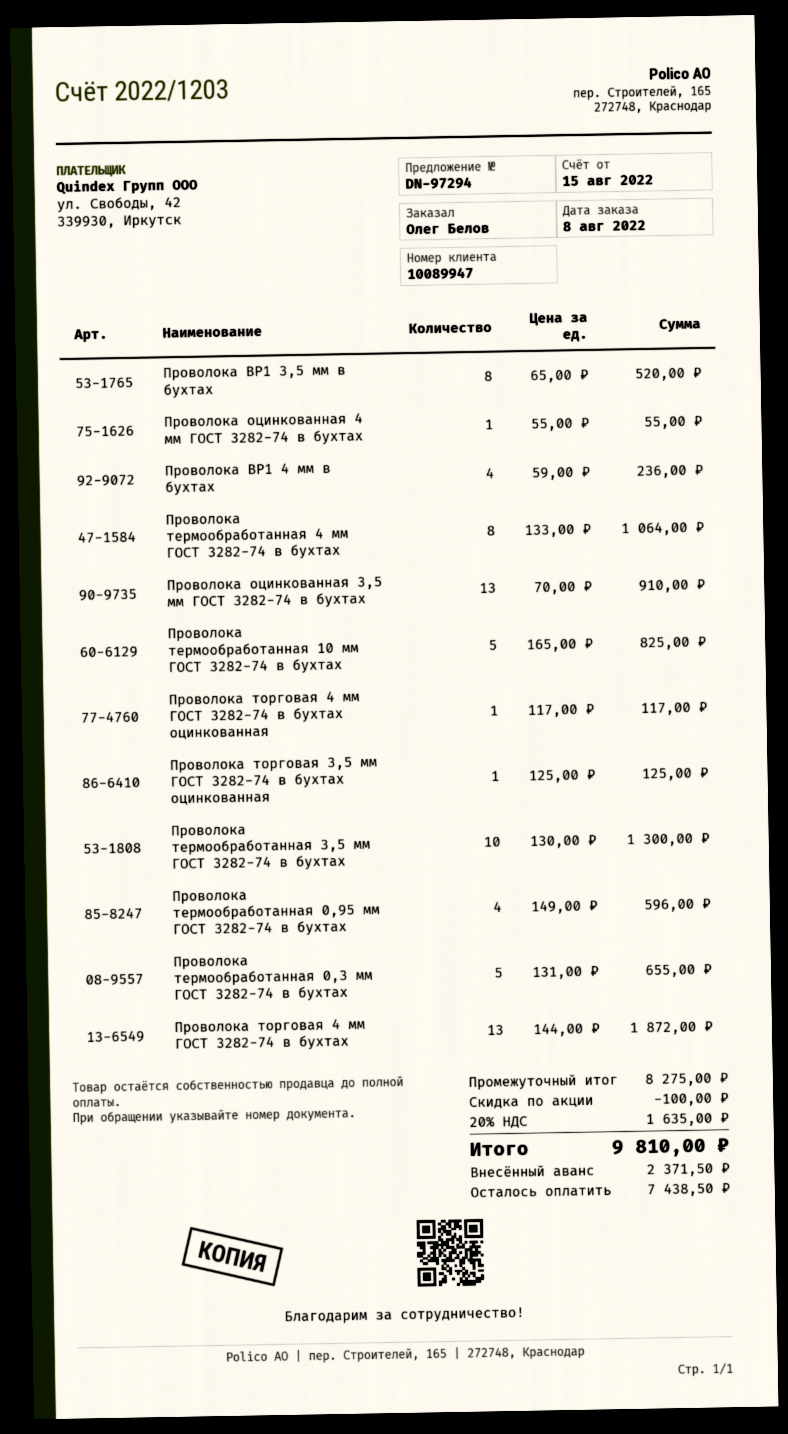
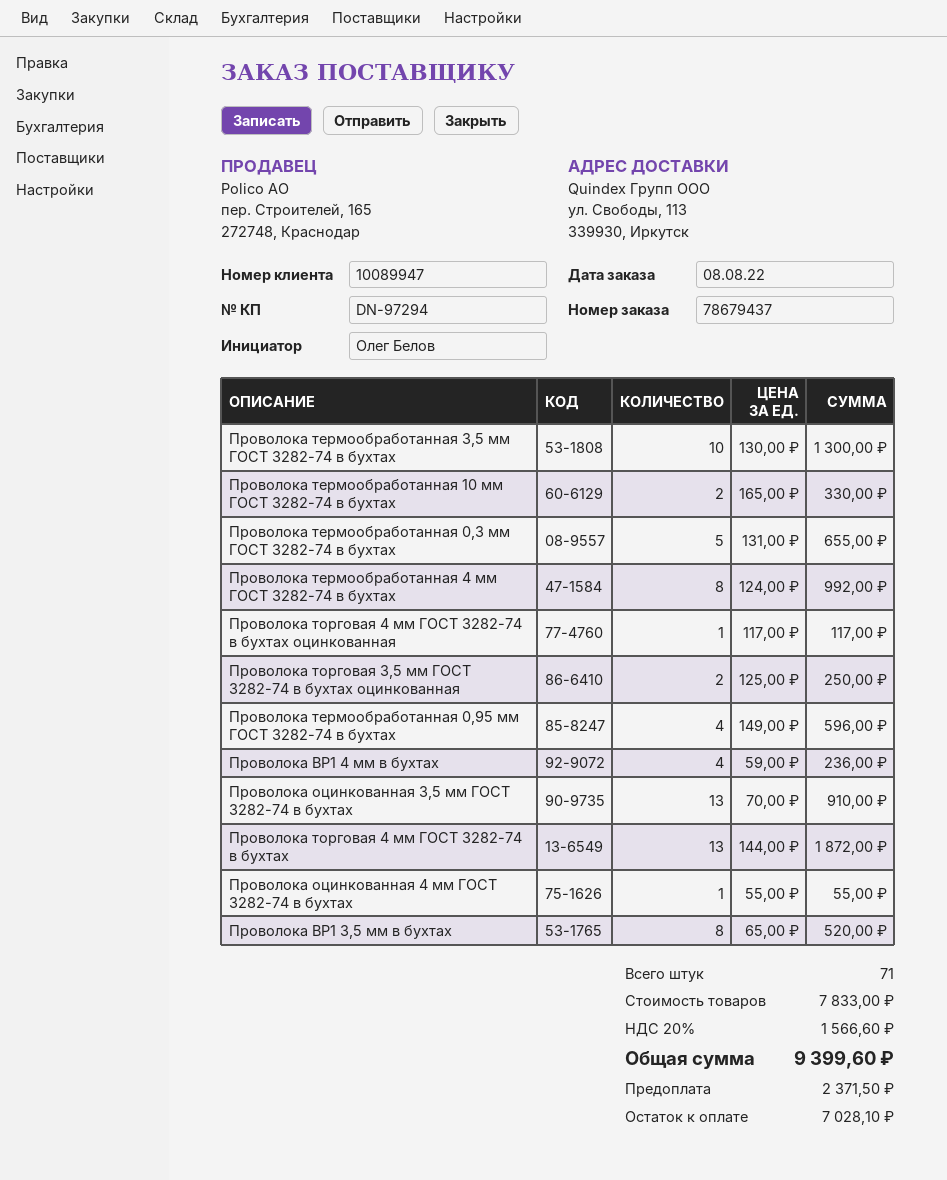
Проволока термообработанная 4 мм ГОСТ 3282-74 в бухтах: 8 x 133.00 = 1064.00 -> 8 x 124.00 = 992.00
Проволока термообработанная 10 мм ГОСТ 3282-74 в бухтах: 5 x 165.00 = 825.00 -> 2 x 165.00 = 330.00
Проволока торговая 3,5 мм ГОСТ 3282-74 в бухтах оцинкованная: 1 x 125.00 = 125.00 -> 2 x 125.00 = 250.00
subtotal: 8275.00 -> 7833.00
discount: 100.00 -> none
tax: 20% = 1635.00 -> 20% = 1566.60
total: 9810.00 -> 9399.60
balance: 7438.50 -> 7028.10

